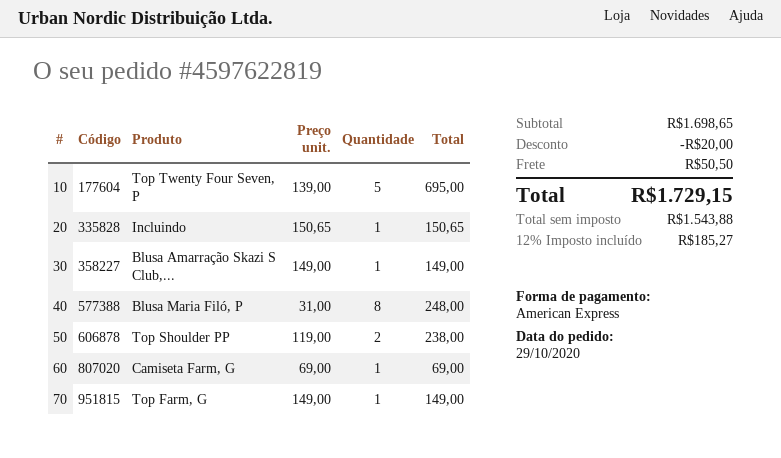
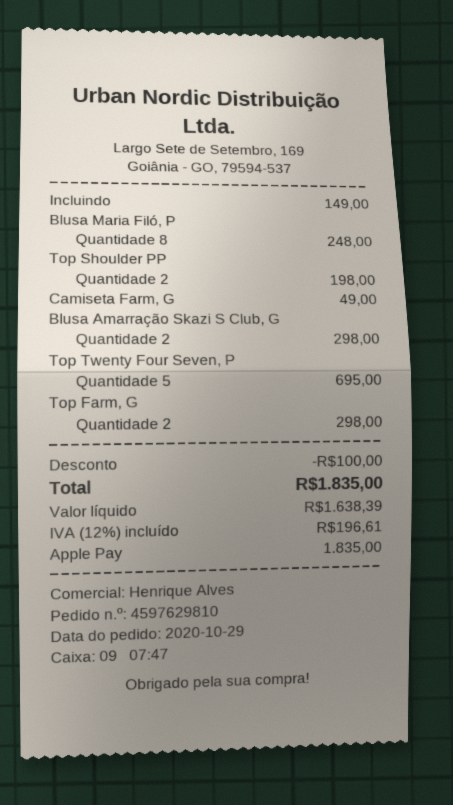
order number: 4597622819 -> 4597629810
payment method: American Express -> Apple Pay
Incluindo: 1 for 150.65 -> 1 for 149.00
Blusa Amarração Skazi S Club,...: 1 for 149.00 -> 2 for 298.00
Top Shoulder PP: 2 for 238.00 -> 2 for 198.00
Camiseta Farm, G: 1 for 69.00 -> 1 for 49.00
Top Farm, G: 1 for 149.00 -> 2 for 298.00
discount: 20.00 -> 100.00
shipping: 50.50 -> none
net: 1543.88 -> 1638.39
tax: 12% = 185.27 -> 12% = 196.61
total: 1729.15 -> 1835.00

